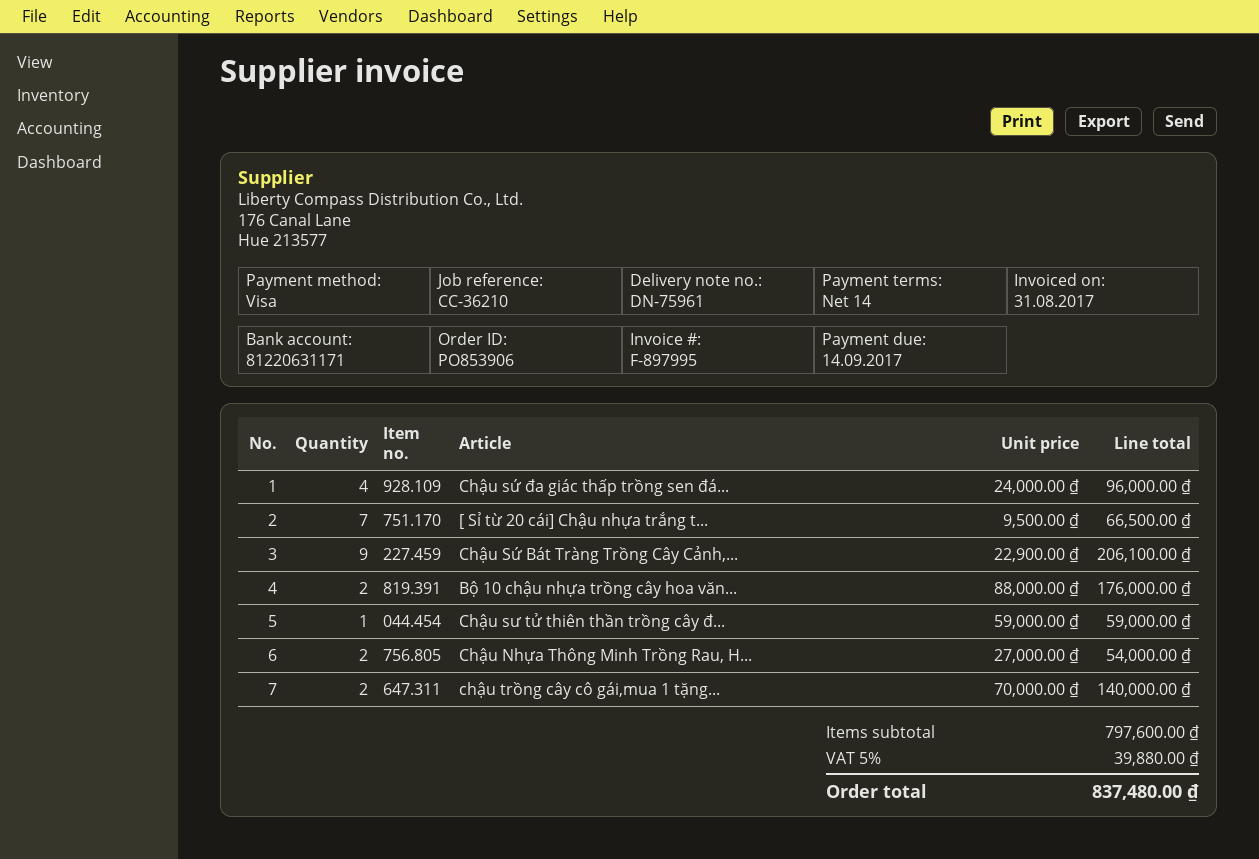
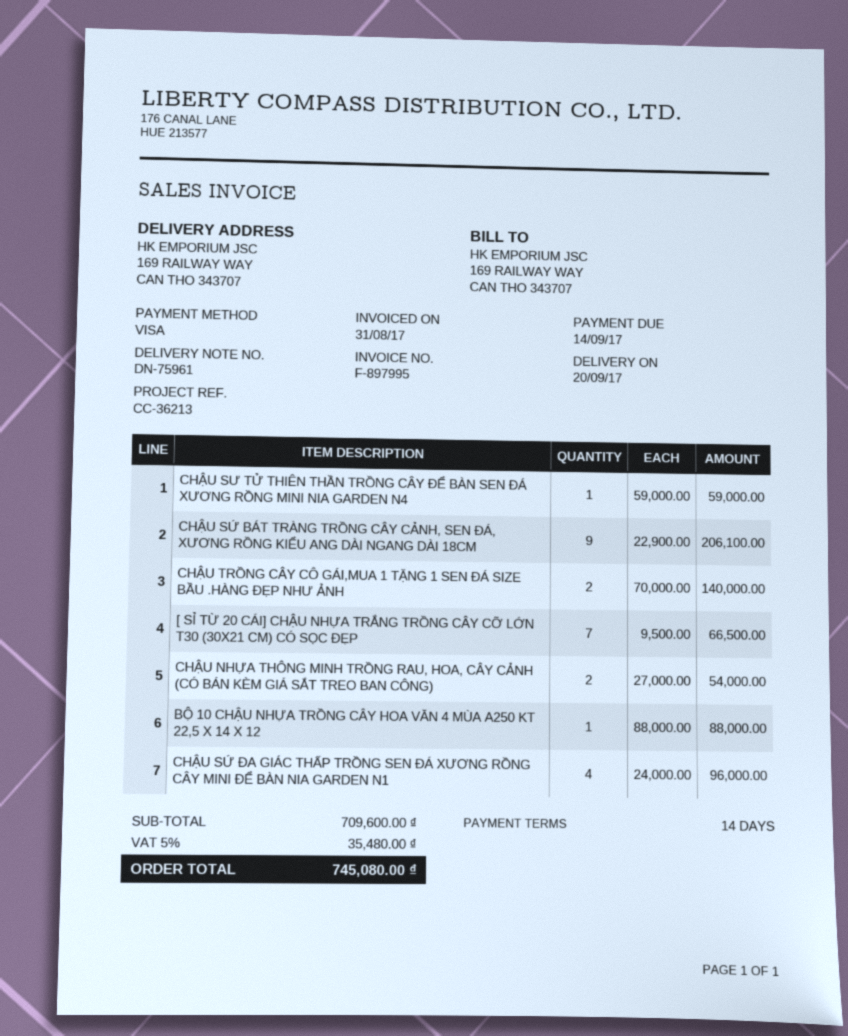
reference: CC-36210 -> CC-36213
Bộ 10 chậu nhựa trồng cây hoa văn...: 2 x 88000.00 = 176000.00 -> 1 x 88000.00 = 88000.00
subtotal: 797600.00 -> 709600.00
tax: 5% = 39880.00 -> 5% = 35480.00
total: 837480.00 -> 745080.00

